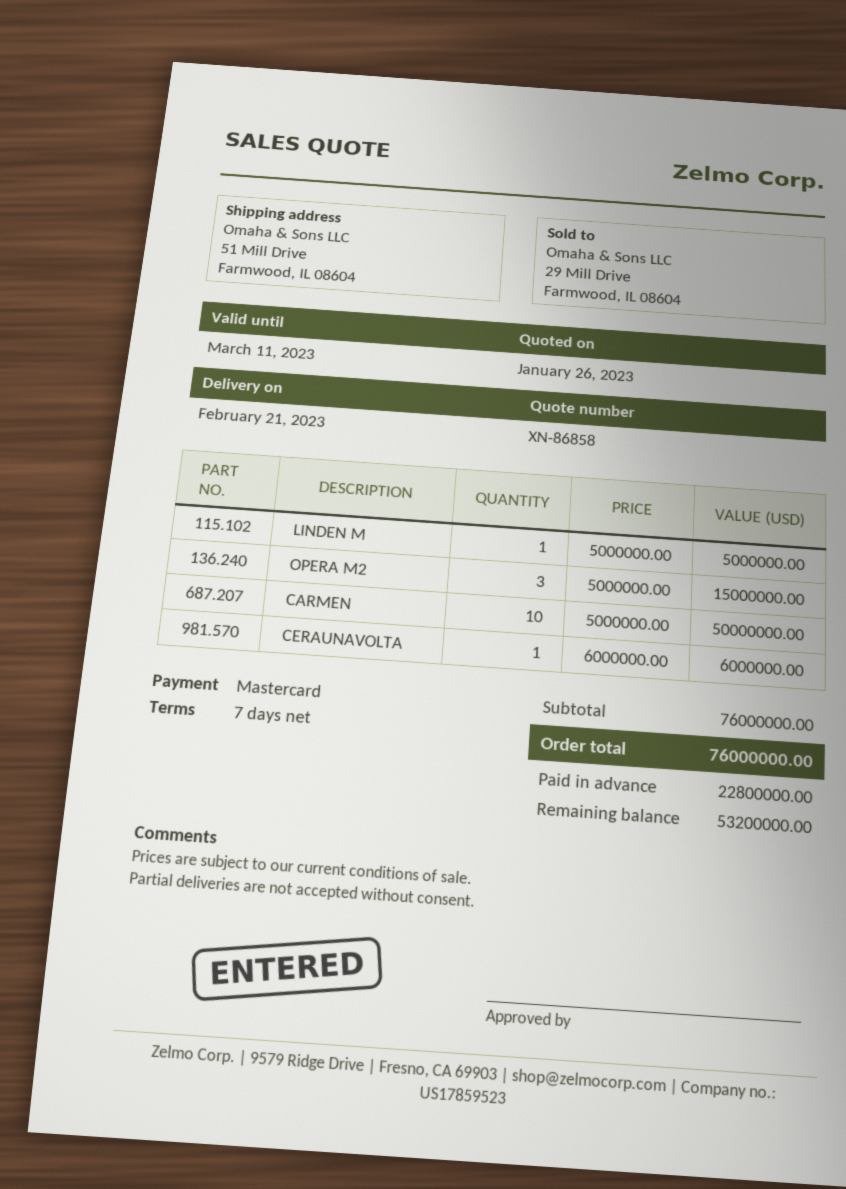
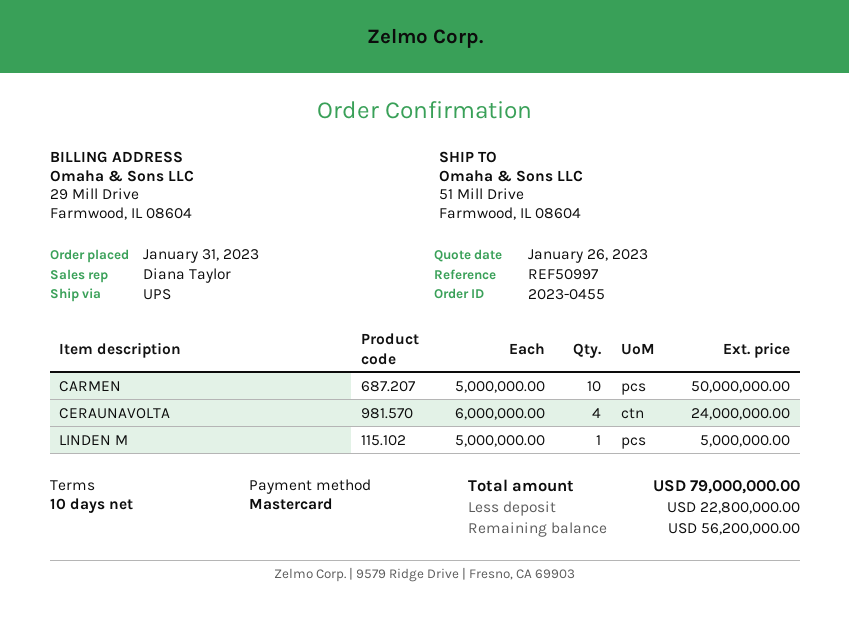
payment terms: 7 days -> 10 days
OPERA M2: 3 x 5000000.00 = 15000000.00 -> none
CERAUNAVOLTA: 1 x 6000000.00 = 6000000.00 -> 4 x 6000000.00 = 24000000.00
total: 76000000.00 -> 79000000.00
balance: 53200000.00 -> 56200000.00

